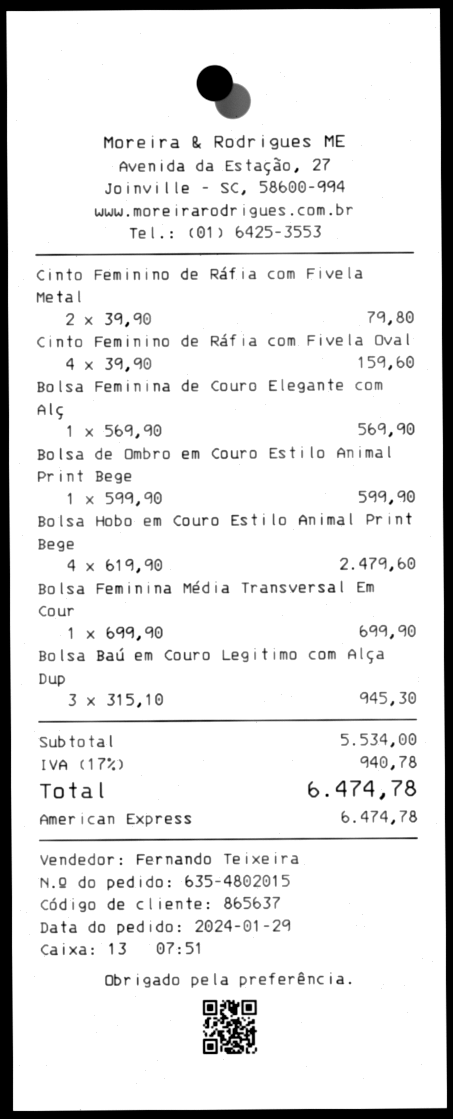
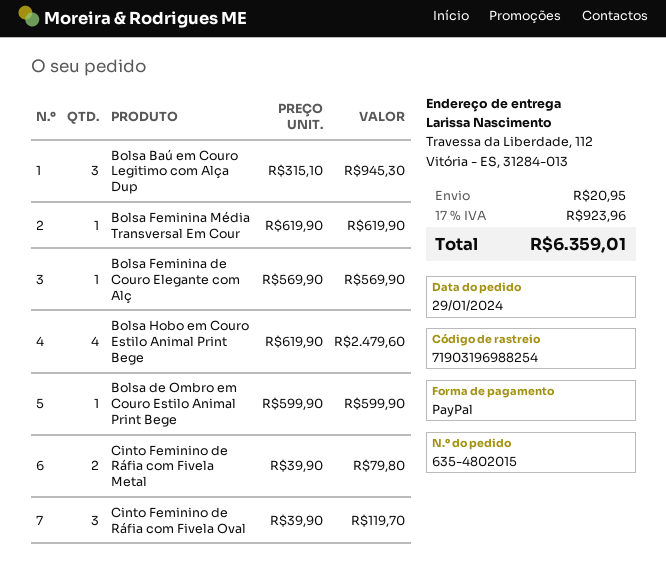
payment method: American Express -> PayPal
Cinto Feminino de Ráfia com Fivela Oval: 4 x 39.90 = 159.60 -> 3 x 39.90 = 119.70
Bolsa Feminina Média Transversal Em Cour: 1 x 699.90 = 699.90 -> 1 x 619.90 = 619.90
shipping: none -> 20.95
tax: 17% = 940.78 -> 17% = 923.96
total: 6474.78 -> 6359.01

